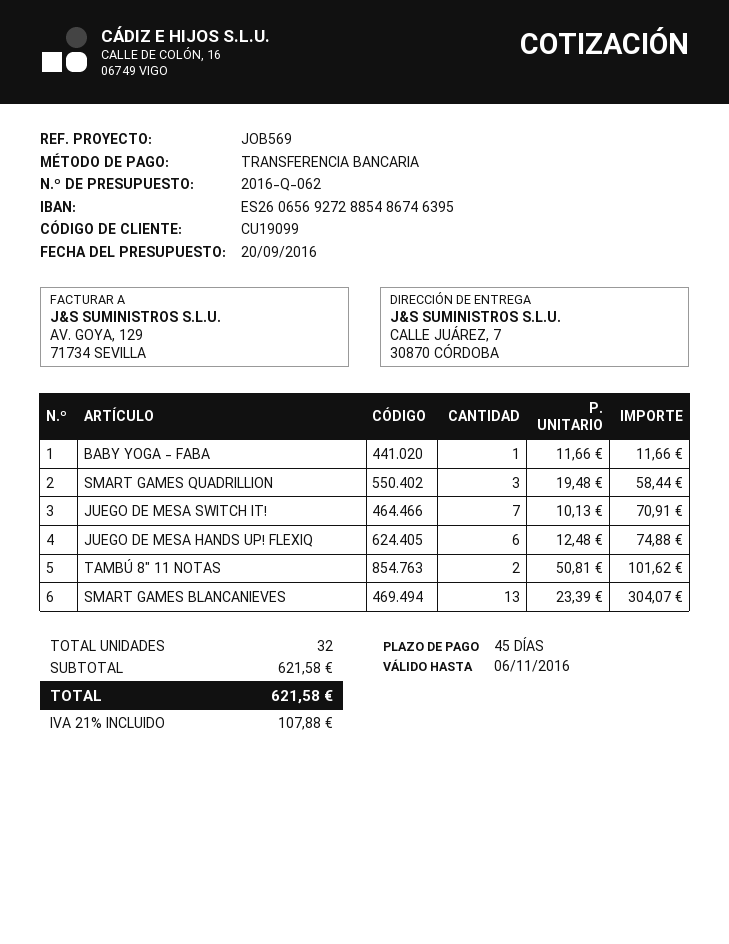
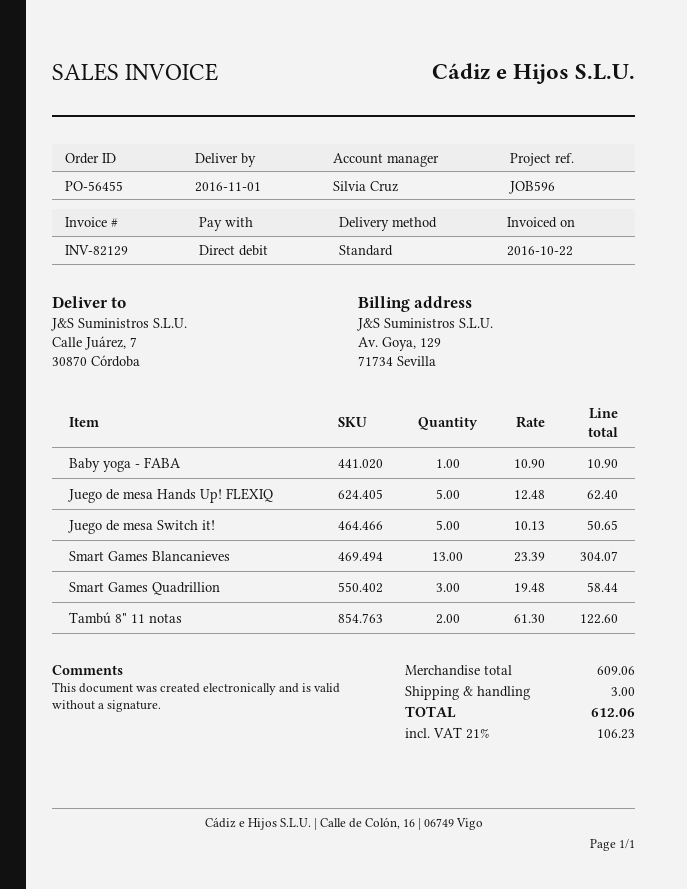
reference: JOB569 -> JOB596
payment method: bank transfer -> direct debit
BABY YOGA - FABA: 1 x 11.66 = 11.66 -> 1 x 10.90 = 10.90
JUEGO DE MESA SWITCH IT!: 7 x 10.13 = 70.91 -> 5 x 10.13 = 50.65
JUEGO DE MESA HANDS UP! FLEXIQ: 6 x 12.48 = 74.88 -> 5 x 12.48 = 62.40
TAMBÚ 8" 11 NOTAS: 2 x 50.81 = 101.62 -> 2 x 61.30 = 122.60
subtotal: 621.58 -> 609.06
shipping: none -> 3.00
tax: 21% = 107.88 -> 21% = 106.23
total: 621.58 -> 612.06

